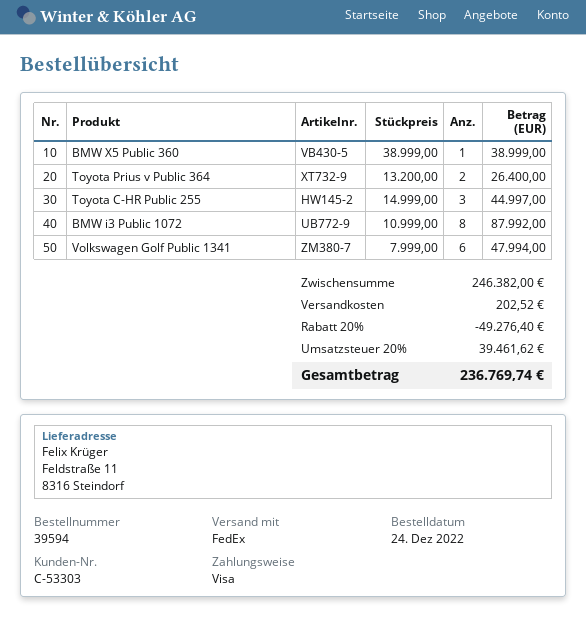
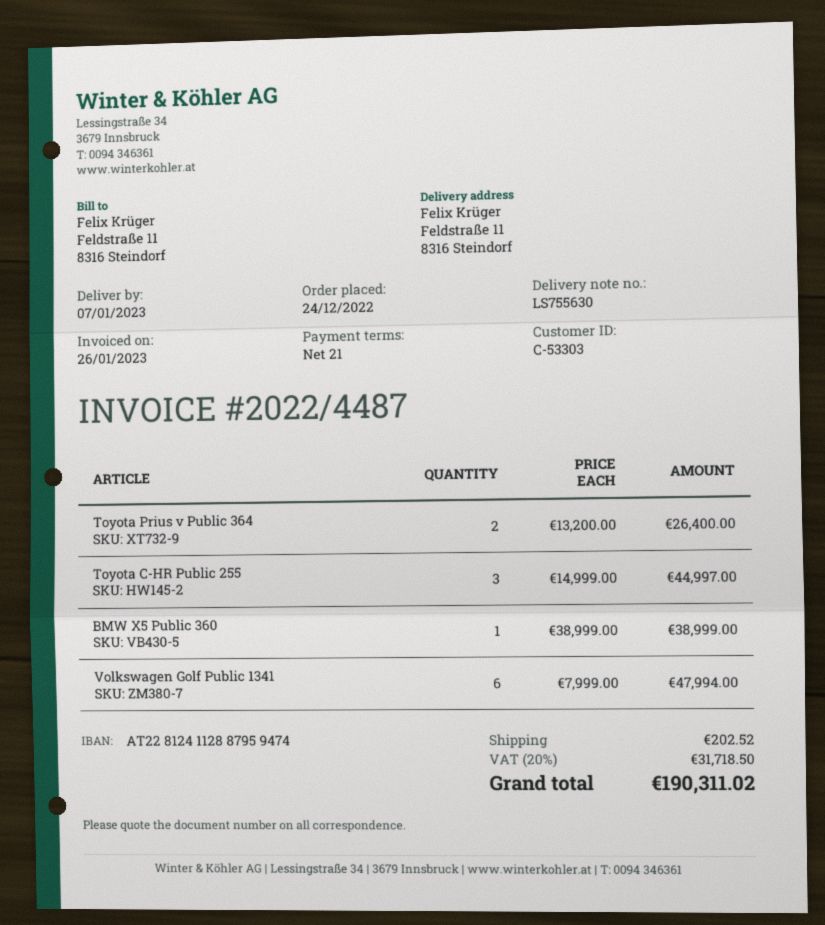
BMW i3 Public 1072: 8 x 10999.00 = 87992.00 -> none
discount: 20% = 49276.40 -> none
tax: 20% = 39461.62 -> 20% = 31718.50
total: 236769.74 -> 190311.02

